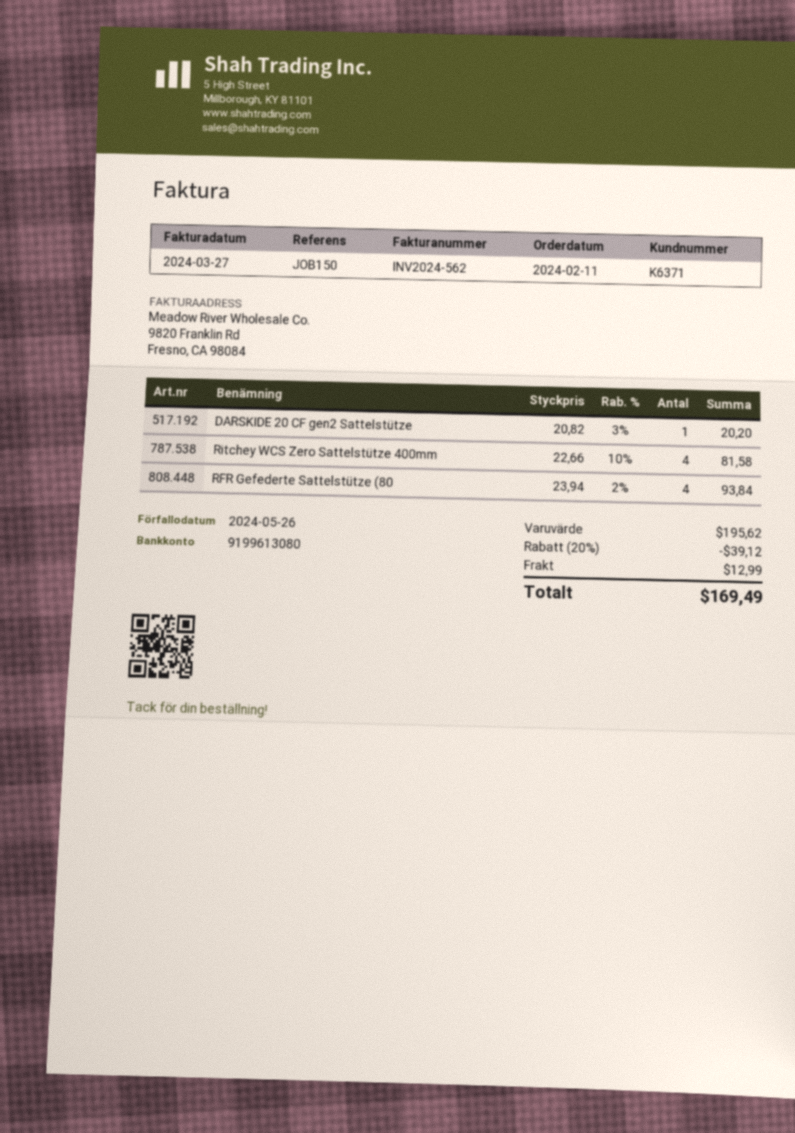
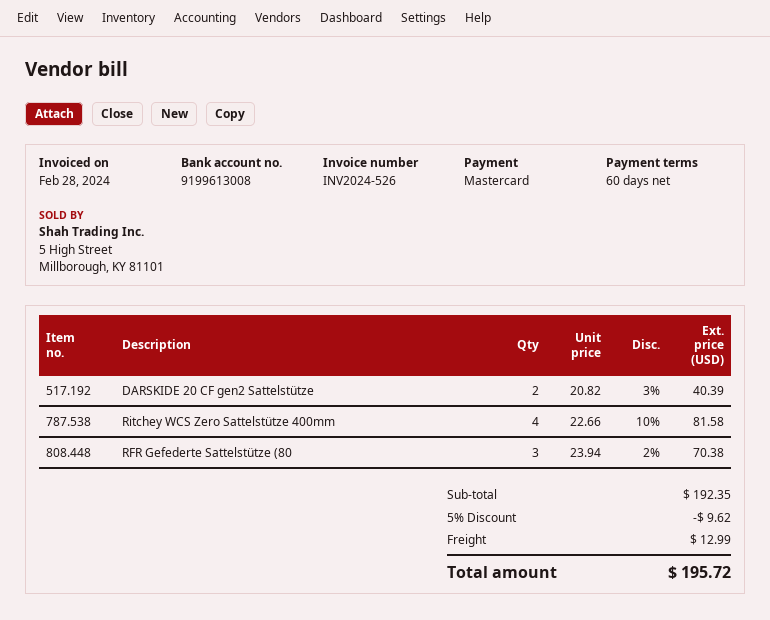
invoice number: INV2024-562 -> INV2024-526
invoice date: 2024-03-27 -> 2024-02-28
bank account: 9199613080 -> 9199613008
DARSKIDE 20 CF gen2 Sattelstütze: 1 x 20.82 - 3% = 20.20 -> 2 x 20.82 - 3% = 40.39
RFR Gefederte Sattelstütze (80: 4 x 23.94 - 2% = 93.84 -> 3 x 23.94 - 2% = 70.38
subtotal: 195.62 -> 192.35
discount: 20% = 39.12 -> 5% = 9.62
total: 169.49 -> 195.72

